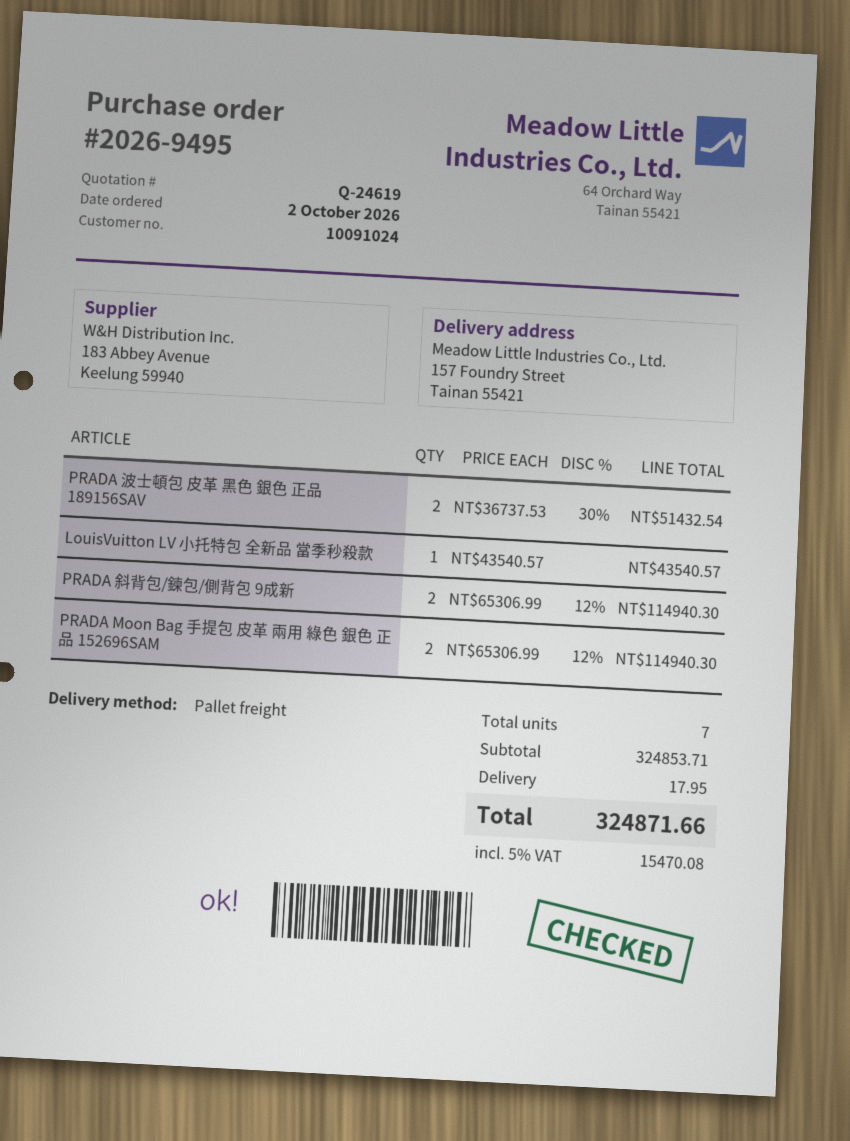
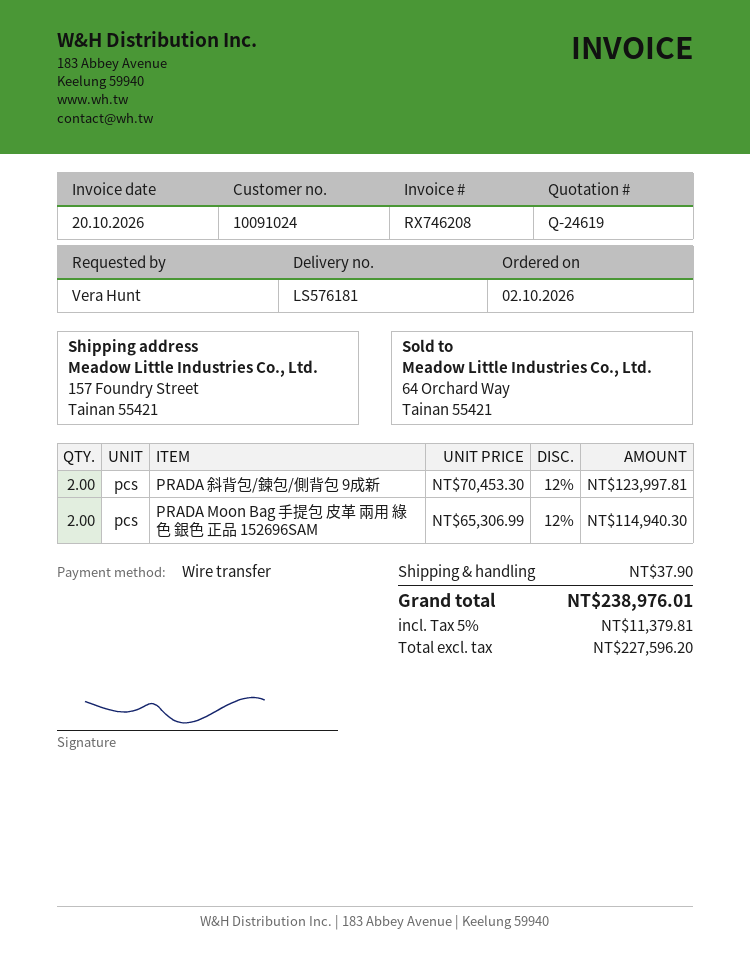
PRADA 波士頓包 皮革 黑色 銀色 正品 189156SAV: 2 x 36737.53 - 30% = 51432.54 -> none
LouisVuitton LV 小托特包 全新品 當季秒殺款: 1 x 43540.57 = 43540.57 -> none
PRADA 斜背包/鍊包/側背包 9成新: 2 x 65306.99 - 12% = 114940.30 -> 2 x 70453.30 - 12% = 123997.81
shipping: 17.95 -> 37.90
tax: 5% = 15470.08 -> 5% = 11379.81
total: 324871.66 -> 238976.01

